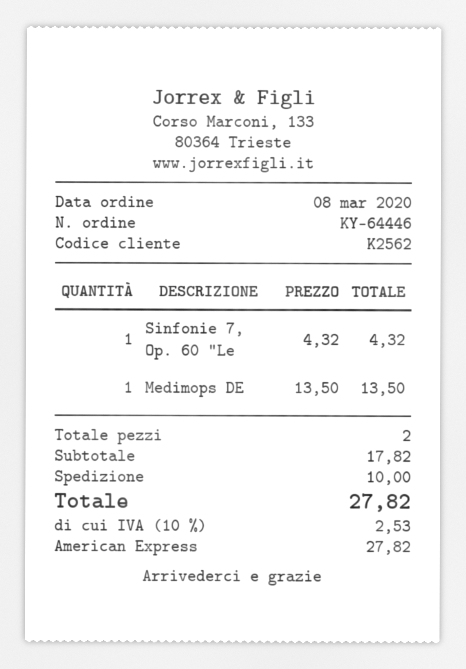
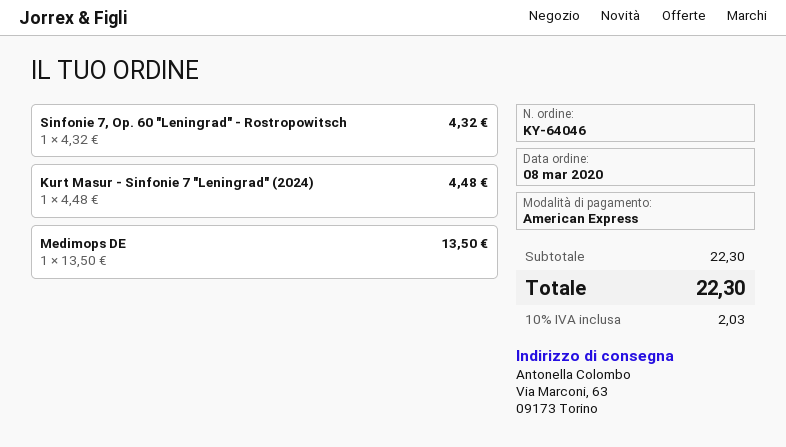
order number: KY-64446 -> KY-64046
Kurt Masur - Sinfonie 7 "Leningrad" (2024): none -> 1 x 4.48 = 4.48
subtotal: 17.82 -> 22.30
shipping: 10.00 -> none
tax: 10% = 2.53 -> 10% = 2.03
total: 27.82 -> 22.30

